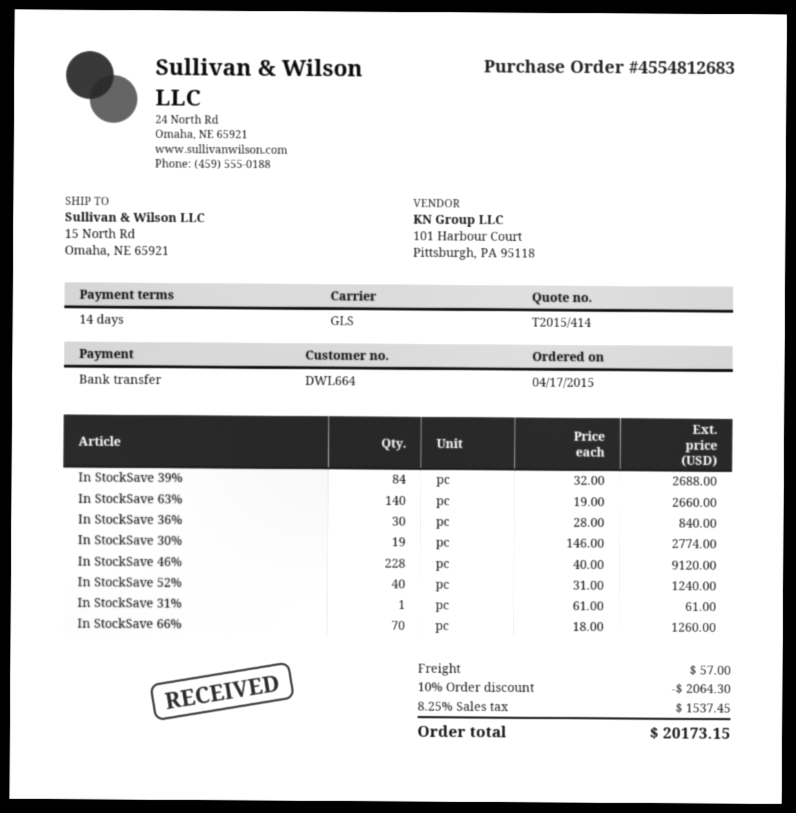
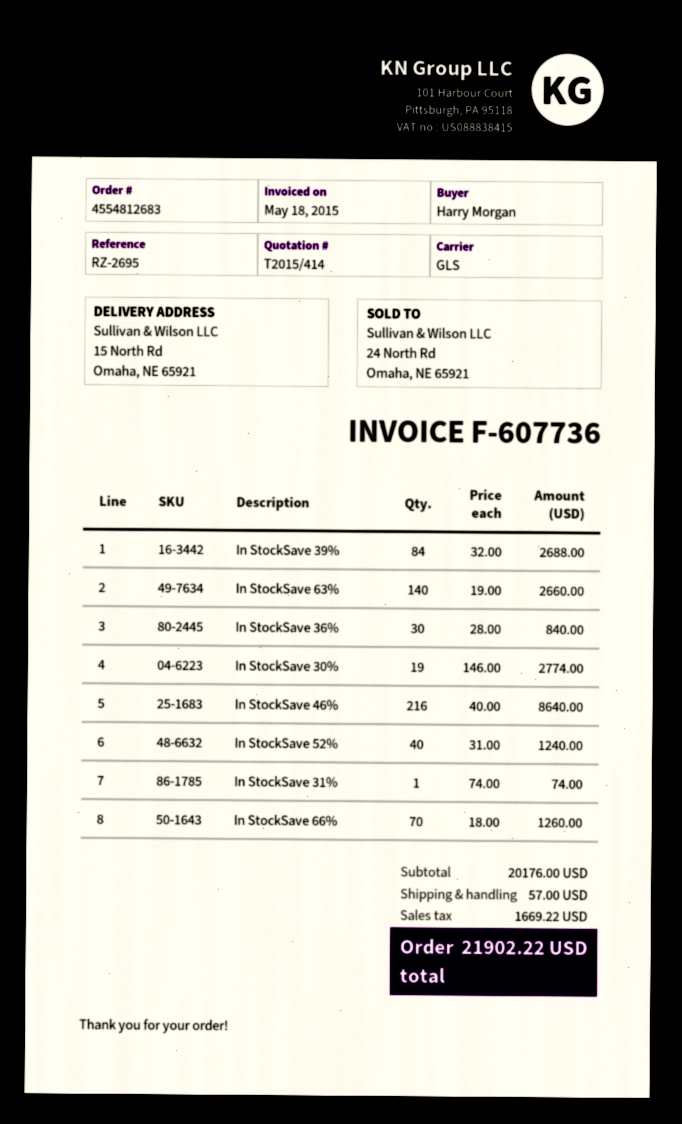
In StockSave 46%: 228 x 40.00 = 9120.00 -> 216 x 40.00 = 8640.00
In StockSave 31%: 1 x 61.00 = 61.00 -> 1 x 74.00 = 74.00
discount: 10% = 2064.30 -> none
tax: 1537.45 -> 1669.22
total: 20173.15 -> 21902.22

